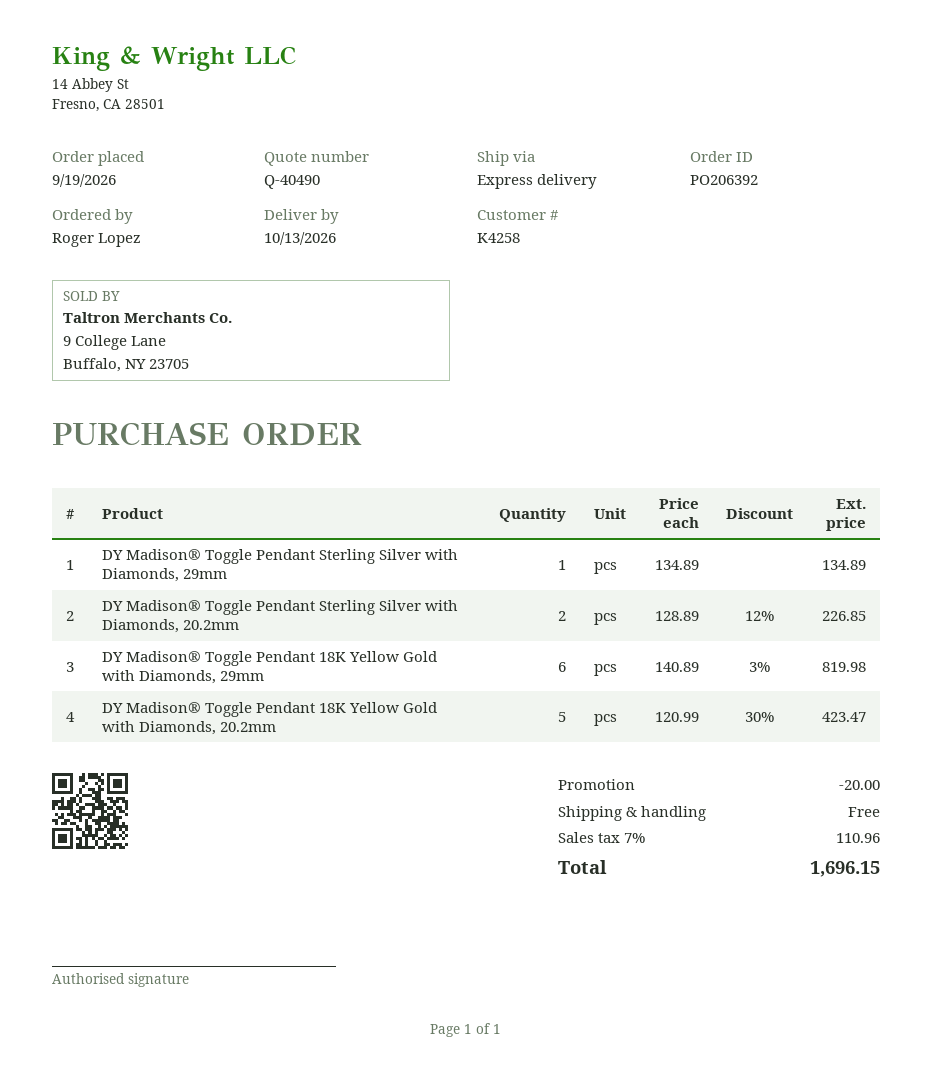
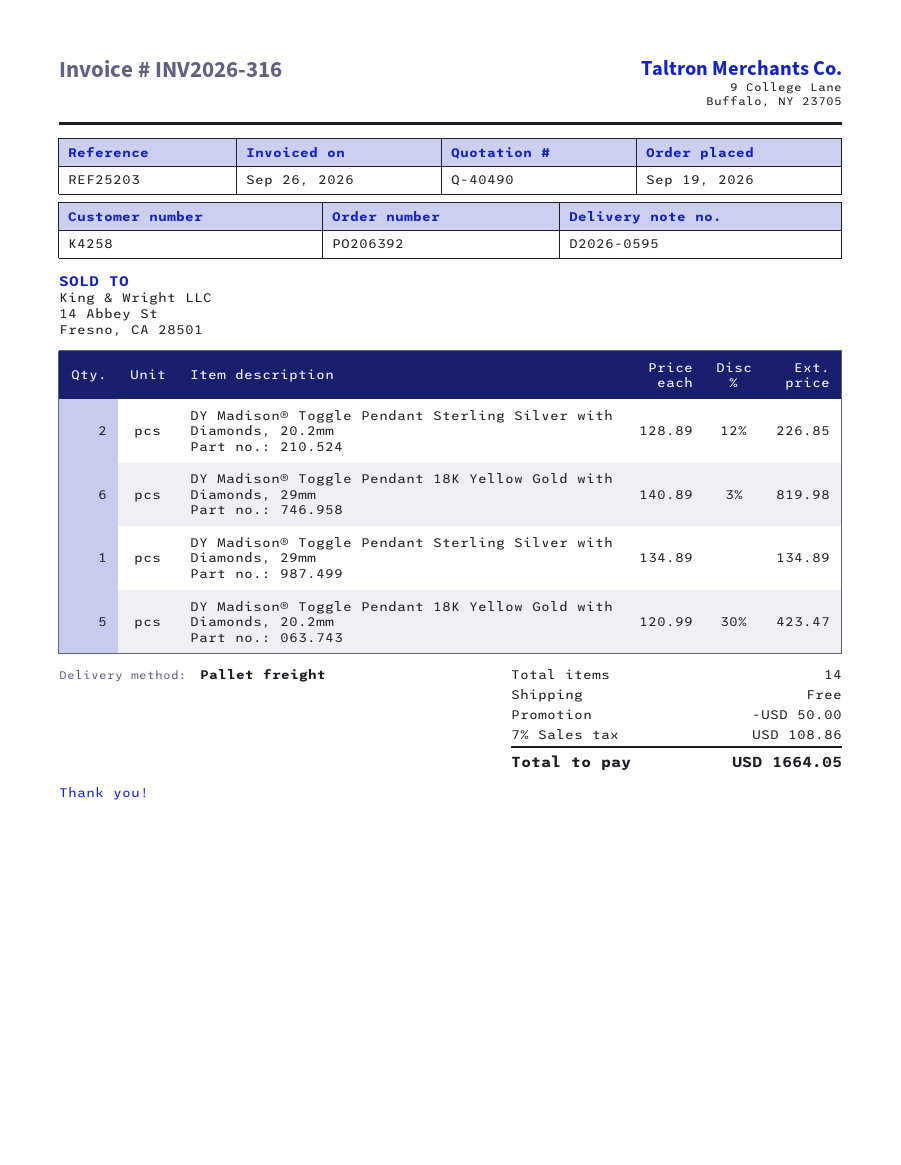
shipping method: express -> pallet freight
discount: 20.00 -> 50.00
tax: 7% = 110.96 -> 7% = 108.86
total: 1696.15 -> 1664.05

